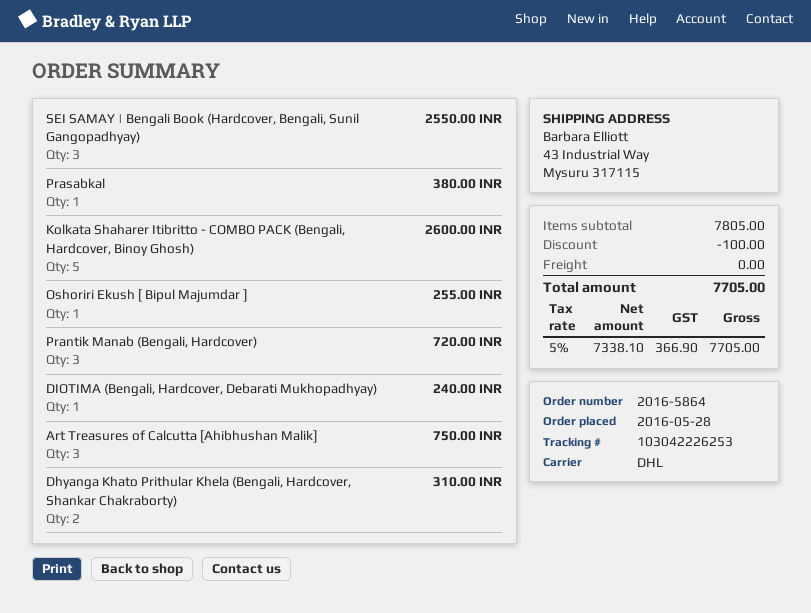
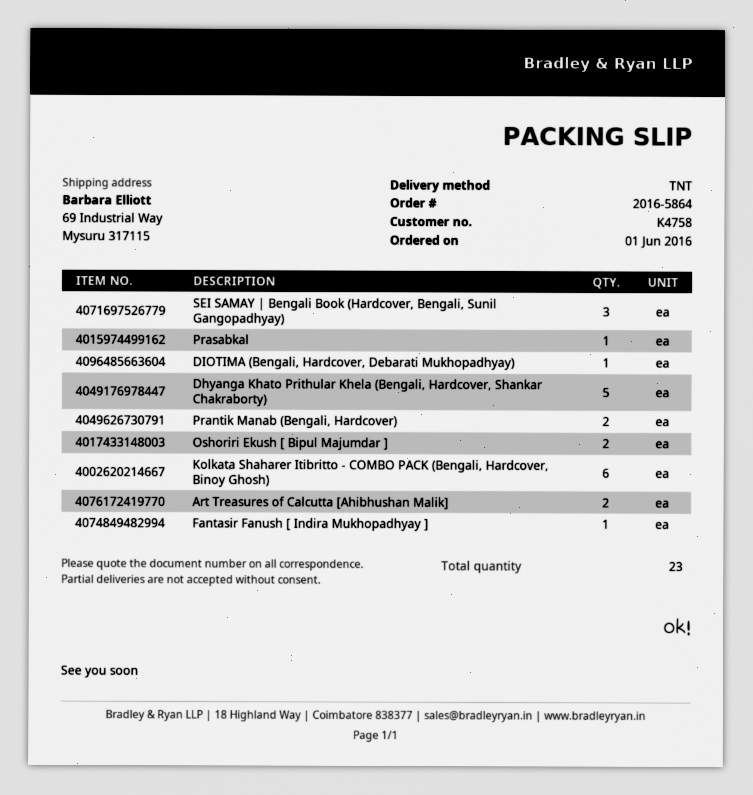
order date: 2016-05-28 -> 2016-06-01
shipping method: DHL -> TNT
ship to: 43 Industrial Way, Mysuru 317115 -> 69 Industrial Way, Mysuru 317115
Kolkata Shaharer Itibritto - COMBO PACK (Bengali, Hardcover, Binoy Ghosh): 5 -> 6
Oshoriri Ekush [ Bipul Majumdar ]: 1 -> 2
Prantik Manab (Bengali, Hardcover): 3 -> 2
Art Treasures of Calcutta [Ahibhushan Malik]: 3 -> 2
Dhyanga Khato Prithular Khela (Bengali, Hardcover, Shankar Chakraborty): 2 -> 5
Fantasir Fanush [ Indira Mukhopadhyay ]: none -> 1

